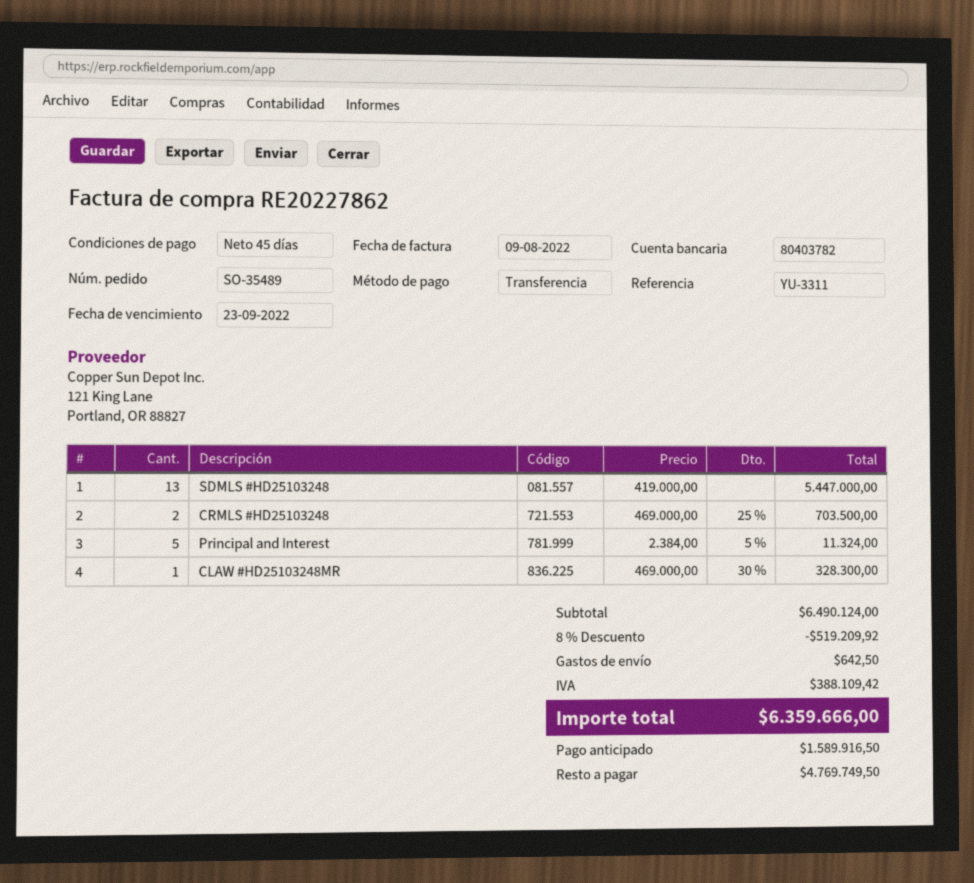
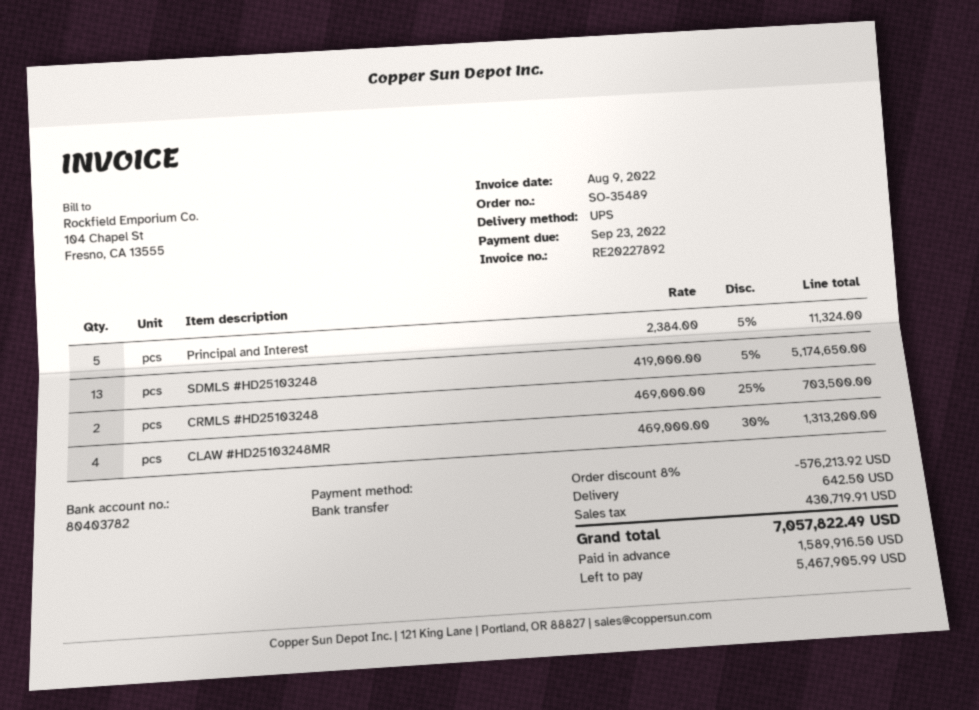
invoice number: RE20227862 -> RE20227892
SDMLS #HD25103248: 13 x 419000.00 = 5447000.00 -> 13 x 419000.00 - 5% = 5174650.00
CLAW #HD25103248MR: 1 x 469000.00 - 30% = 328300.00 -> 4 x 469000.00 - 30% = 1313200.00
discount: 8% = 519209.92 -> 8% = 576213.92
tax: 388109.42 -> 430719.91
total: 6359666.00 -> 7057822.49
balance: 4769749.50 -> 5467905.99

